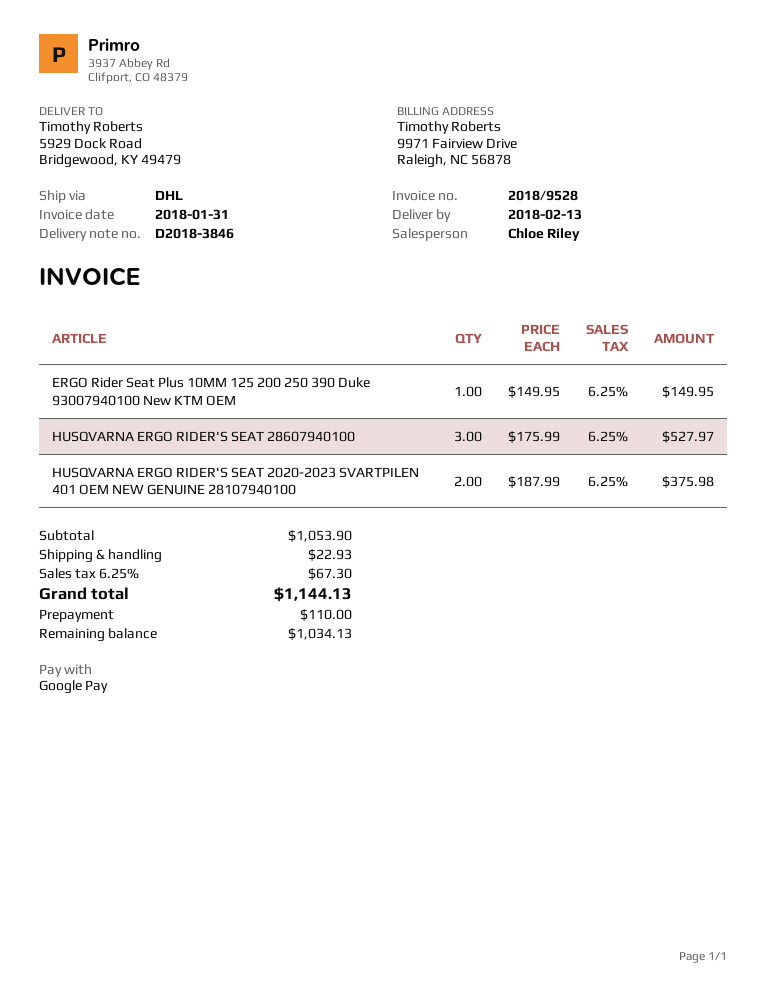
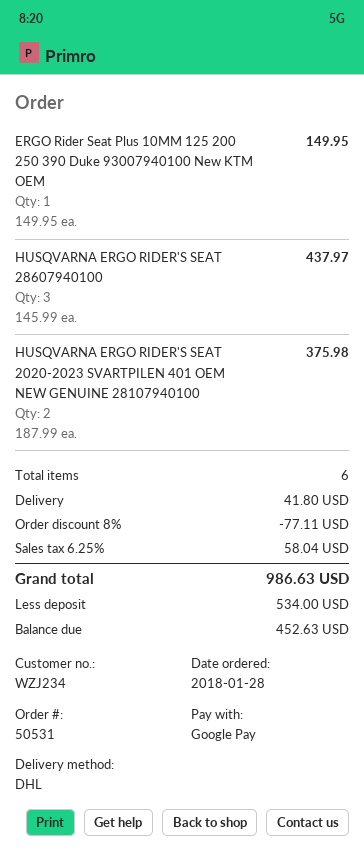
HUSQVARNA ERGO RIDER'S SEAT 28607940100: 3 x 175.99 = 527.97 -> 3 x 145.99 = 437.97
discount: none -> 8% = 77.11
shipping: 22.93 -> 41.80
tax: 6.25% = 67.30 -> 6.25% = 58.04
total: 1144.13 -> 986.63
deposit: 110.00 -> 534.00
balance: 1034.13 -> 452.63

